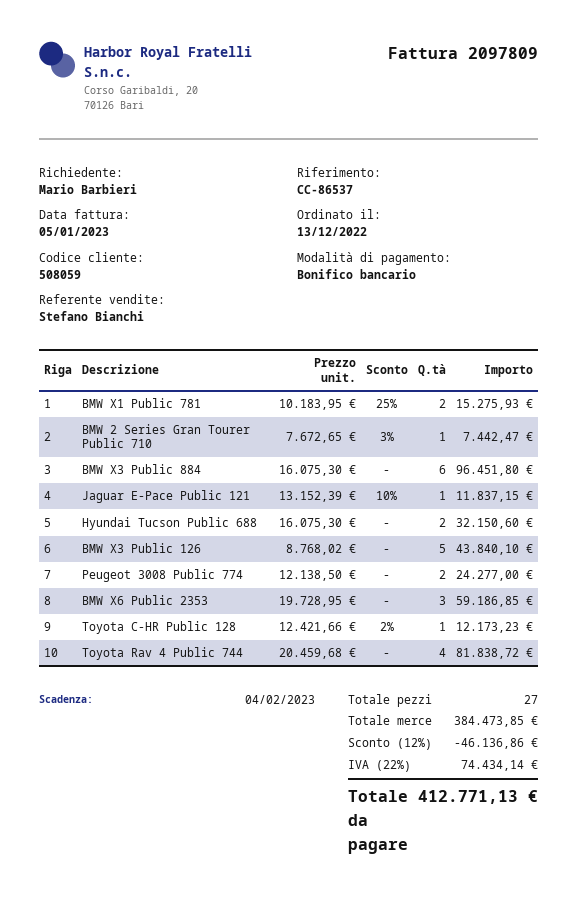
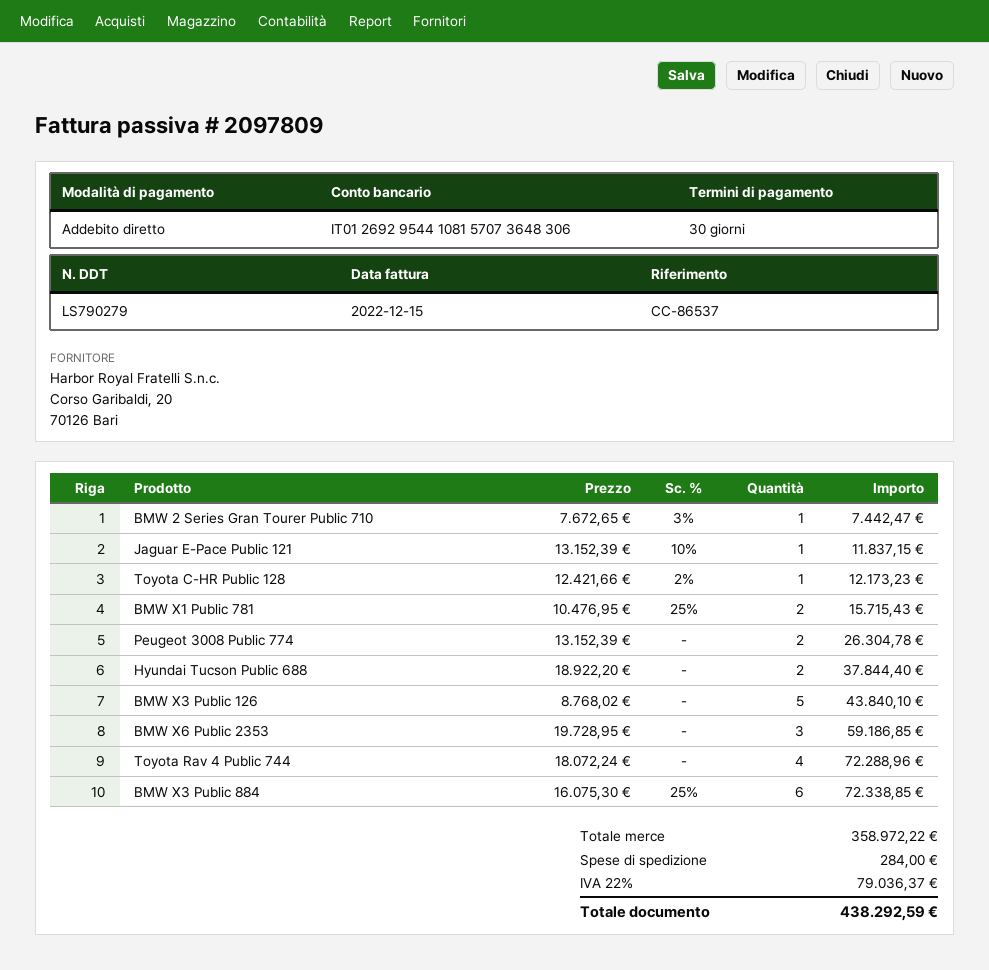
invoice date: 2023-01-05 -> 2022-12-15
payment method: bank transfer -> direct debit
BMW X1 Public 781: 2 x 10183.95 - 25% = 15275.93 -> 2 x 10476.95 - 25% = 15715.43
BMW X3 Public 884: 6 x 16075.30 = 96451.80 -> 6 x 16075.30 - 25% = 72338.85
Hyundai Tucson Public 688: 2 x 16075.30 = 32150.60 -> 2 x 18922.20 = 37844.40
Peugeot 3008 Public 774: 2 x 12138.50 = 24277.00 -> 2 x 13152.39 = 26304.78
Toyota Rav 4 Public 744: 4 x 20459.68 = 81838.72 -> 4 x 18072.24 = 72288.96
subtotal: 384473.85 -> 358972.22
discount: 12% = 46136.86 -> none
shipping: none -> 284.00
tax: 22% = 74434.14 -> 22% = 79036.37
total: 412771.13 -> 438292.59

